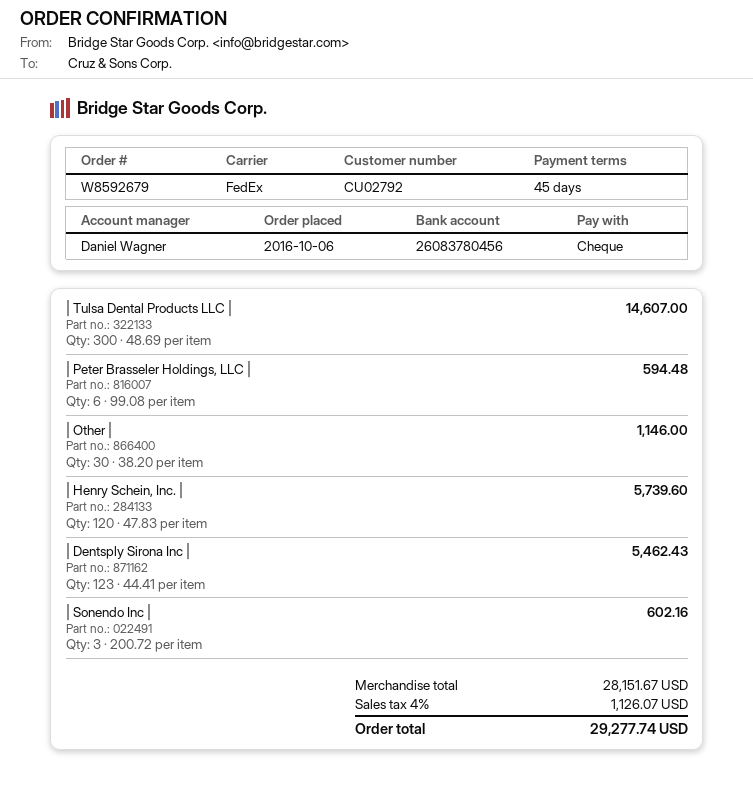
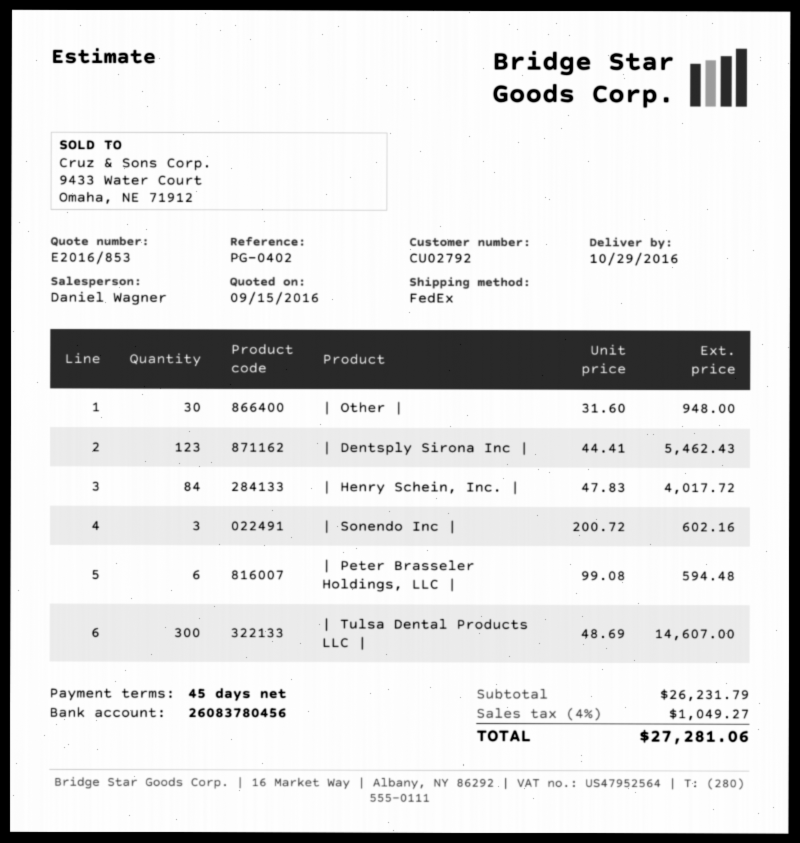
| Other |: 30 x 38.20 = 1146.00 -> 30 x 31.60 = 948.00
| Henry Schein, Inc. |: 120 x 47.83 = 5739.60 -> 84 x 47.83 = 4017.72
subtotal: 28151.67 -> 26231.79
tax: 4% = 1126.07 -> 4% = 1049.27
total: 29277.74 -> 27281.06

